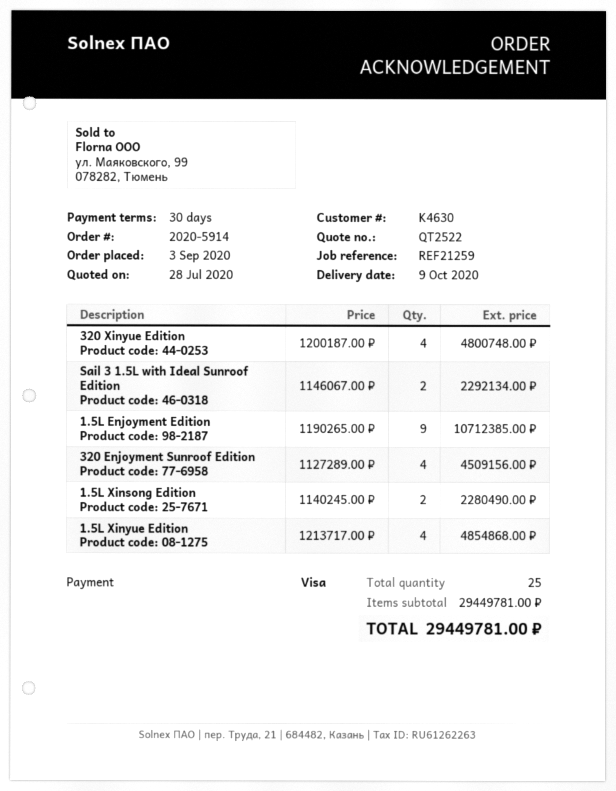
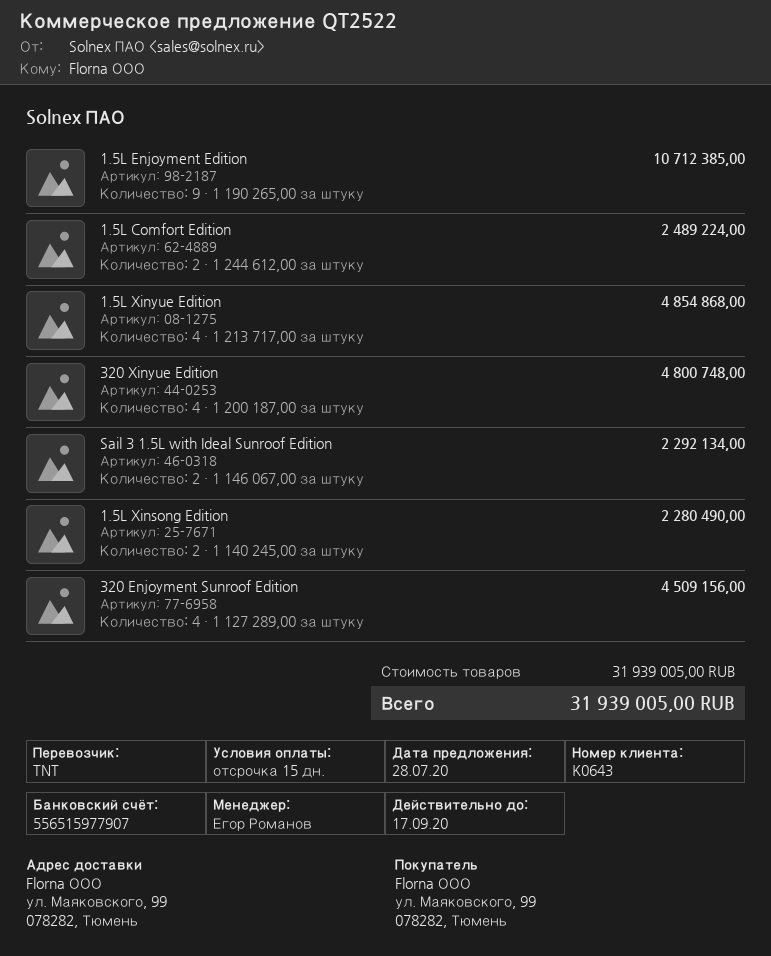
payment terms: 30 days -> 15 days
customer number: K4630 -> K0643
1.5L Comfort Edition: none -> 2 x 1244612.00 = 2489224.00
subtotal: 29449781.00 -> 31939005.00
total: 29449781.00 -> 31939005.00

